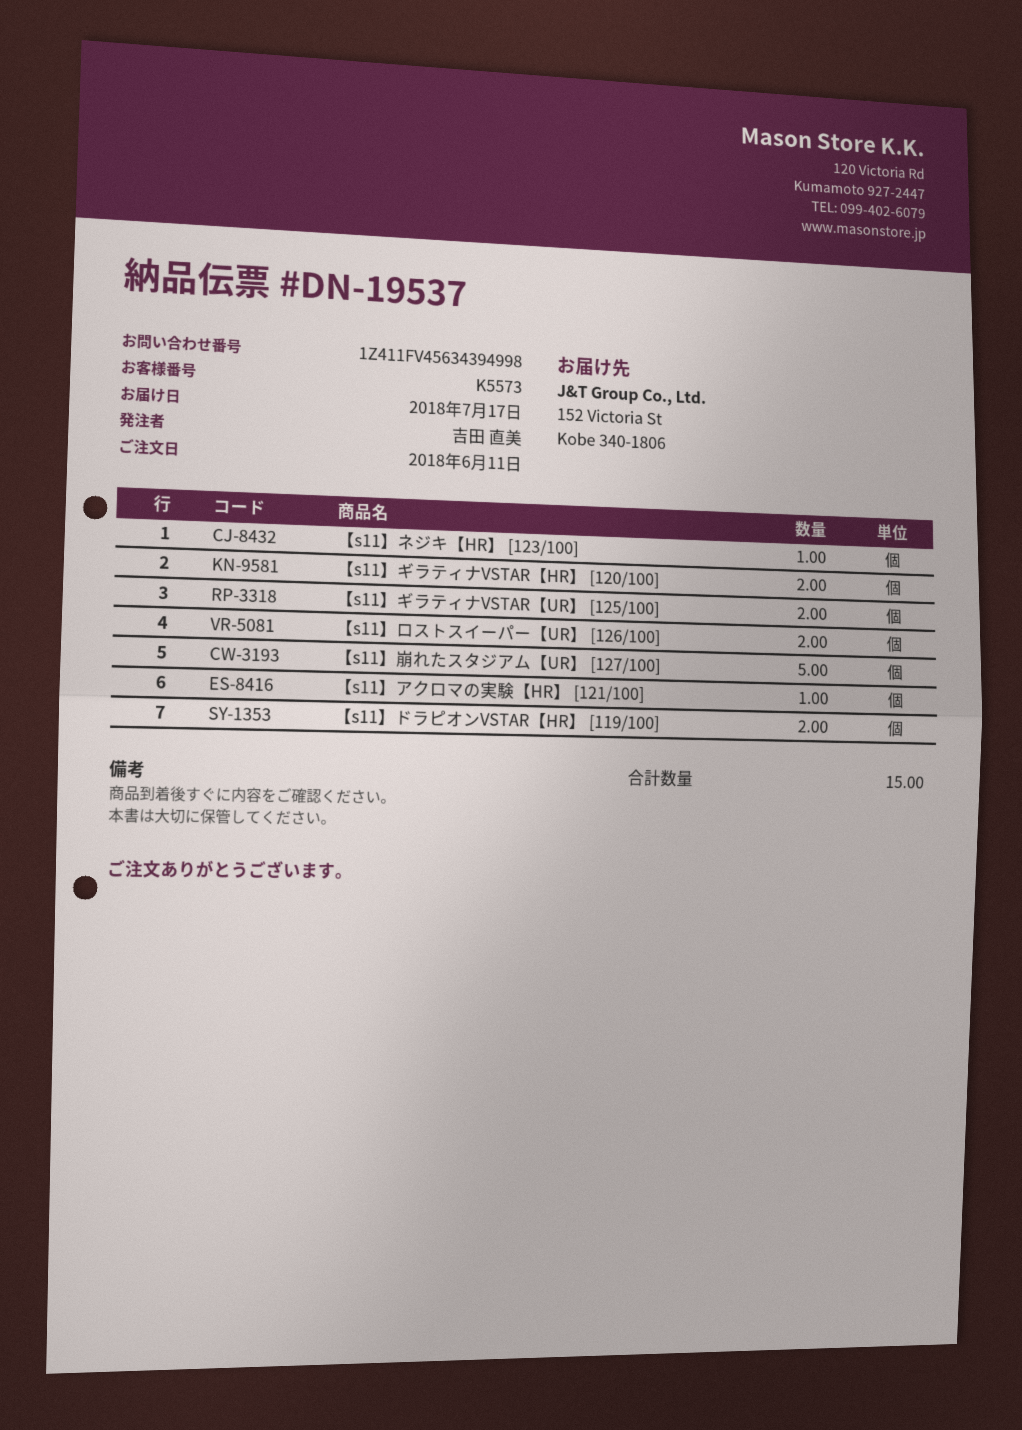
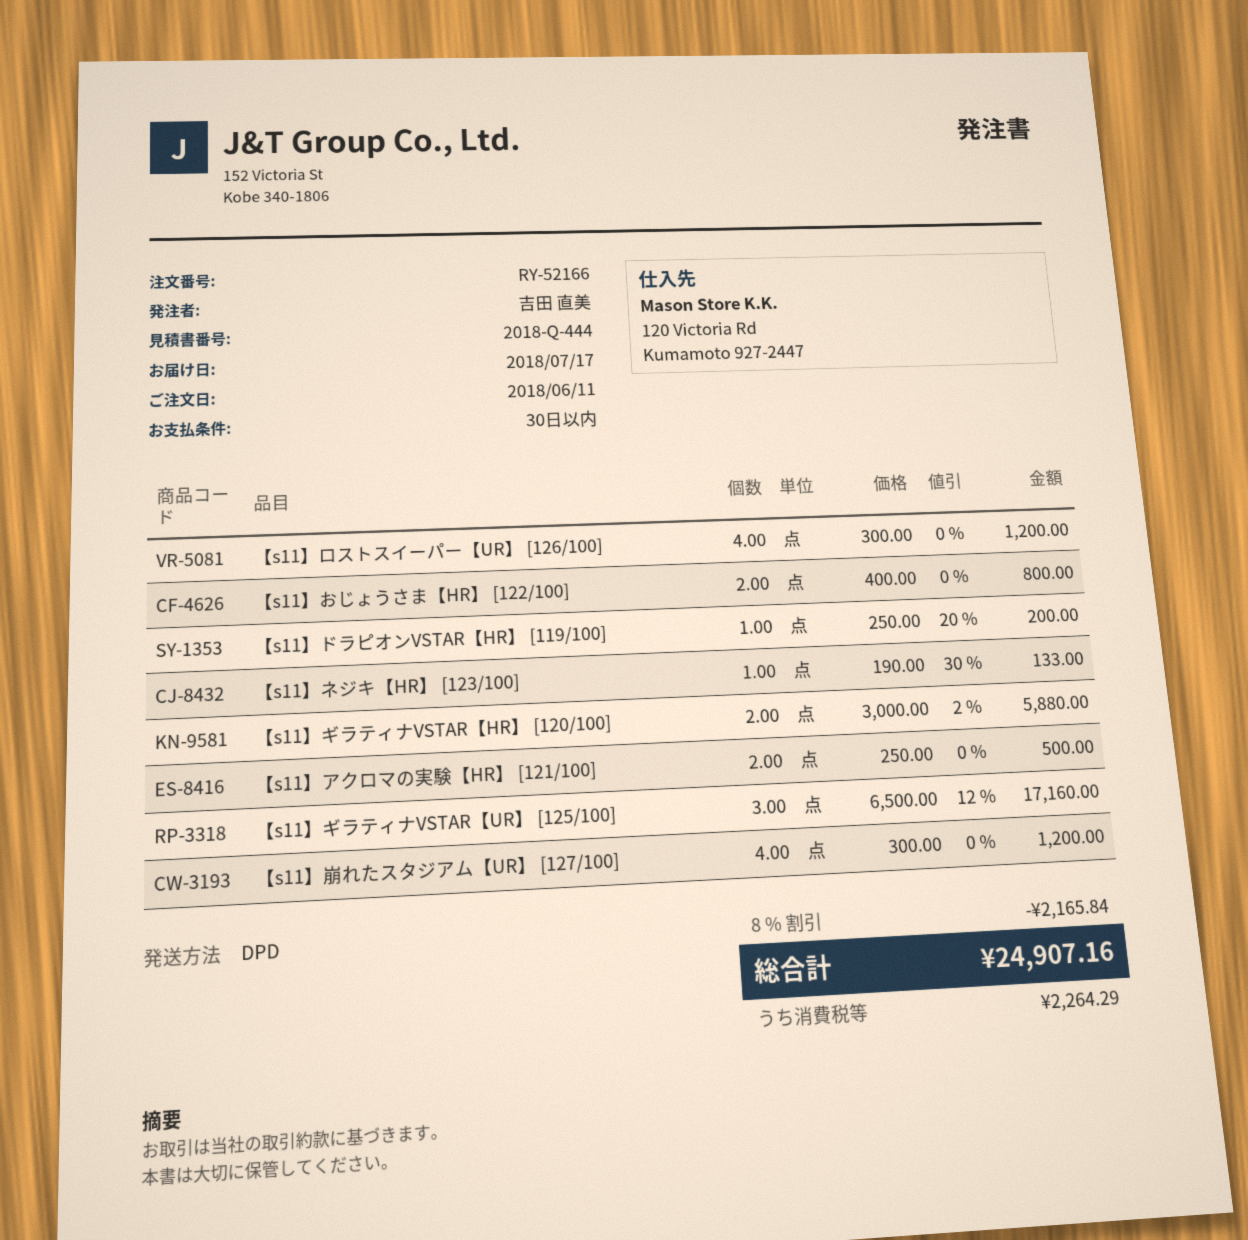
【s11】ギラティナVSTAR【UR】 [125/100]: 2 -> 3
【s11】ロストスイーパー【UR】 [126/100]: 2 -> 4
【s11】崩れたスタジアム【UR】 [127/100]: 5 -> 4
【s11】アクロマの実験【HR】 [121/100]: 1 -> 2
【s11】ドラピオンVSTAR【HR】 [119/100]: 2 -> 1
【s11】おじょうさま【HR】 [122/100]: none -> 2

